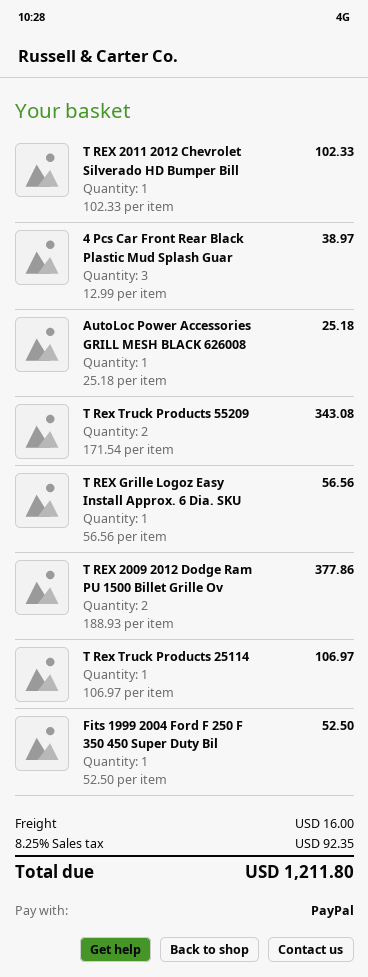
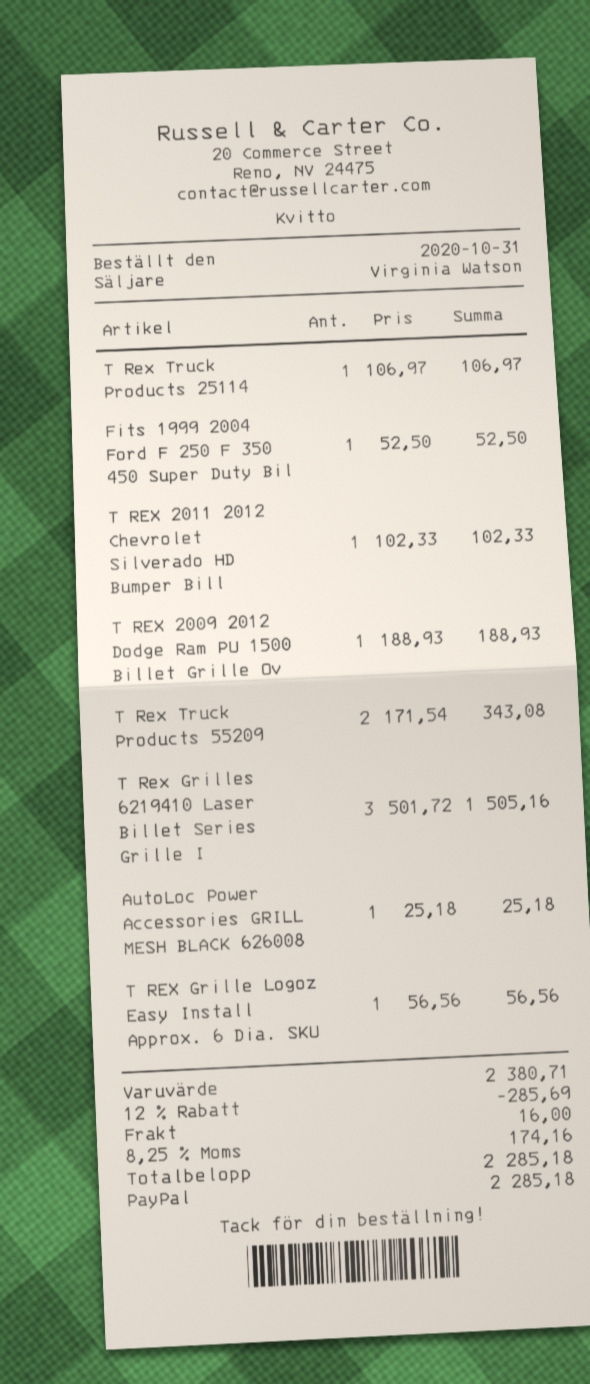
4 Pcs Car Front Rear Black Plastic Mud Splash Guar: 3 x 12.99 = 38.97 -> none
T REX 2009 2012 Dodge Ram PU 1500 Billet Grille Ov: 2 x 188.93 = 377.86 -> 1 x 188.93 = 188.93
T Rex Grilles 6219410 Laser Billet Series Grille I: none -> 3 x 501.72 = 1505.16
discount: none -> 12% = 285.69
tax: 8.25% = 92.35 -> 8.25% = 174.16
total: 1211.80 -> 2285.18

